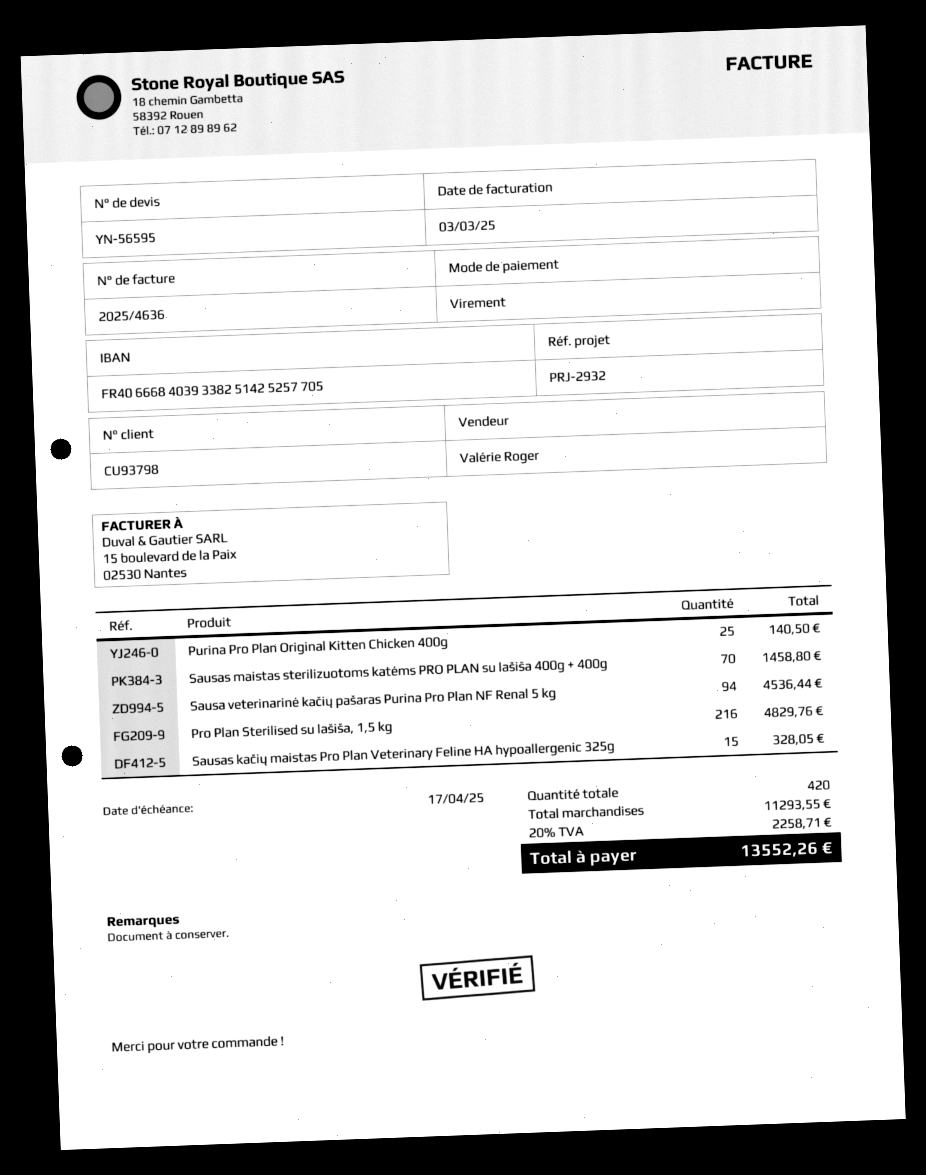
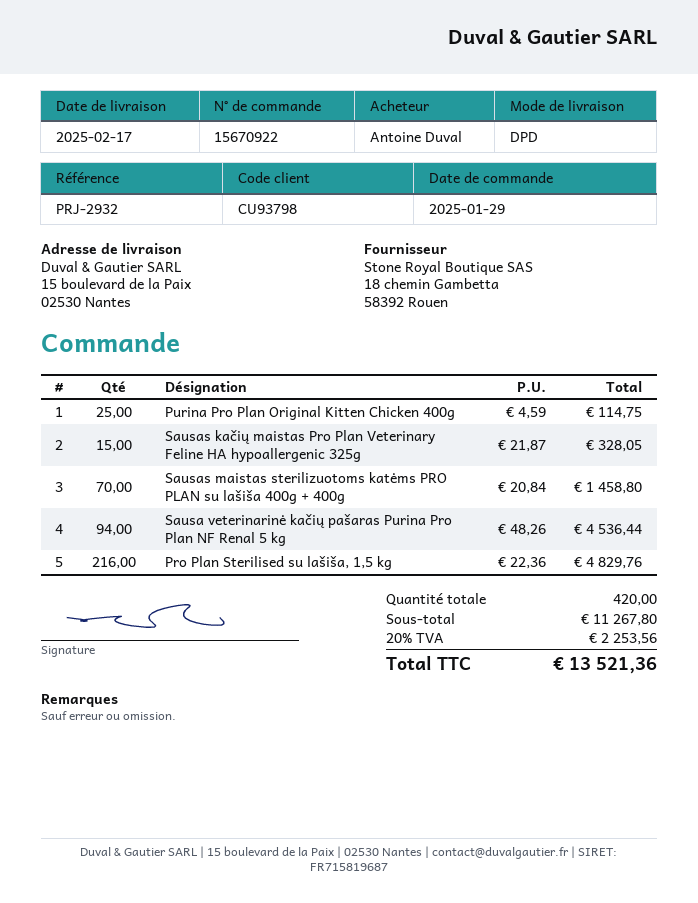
Purina Pro Plan Original Kitten Chicken 400g: 25 for 140.50 -> 25 for 114.75
subtotal: 11293.55 -> 11267.80
tax: 20% = 2258.71 -> 20% = 2253.56
total: 13552.26 -> 13521.36

